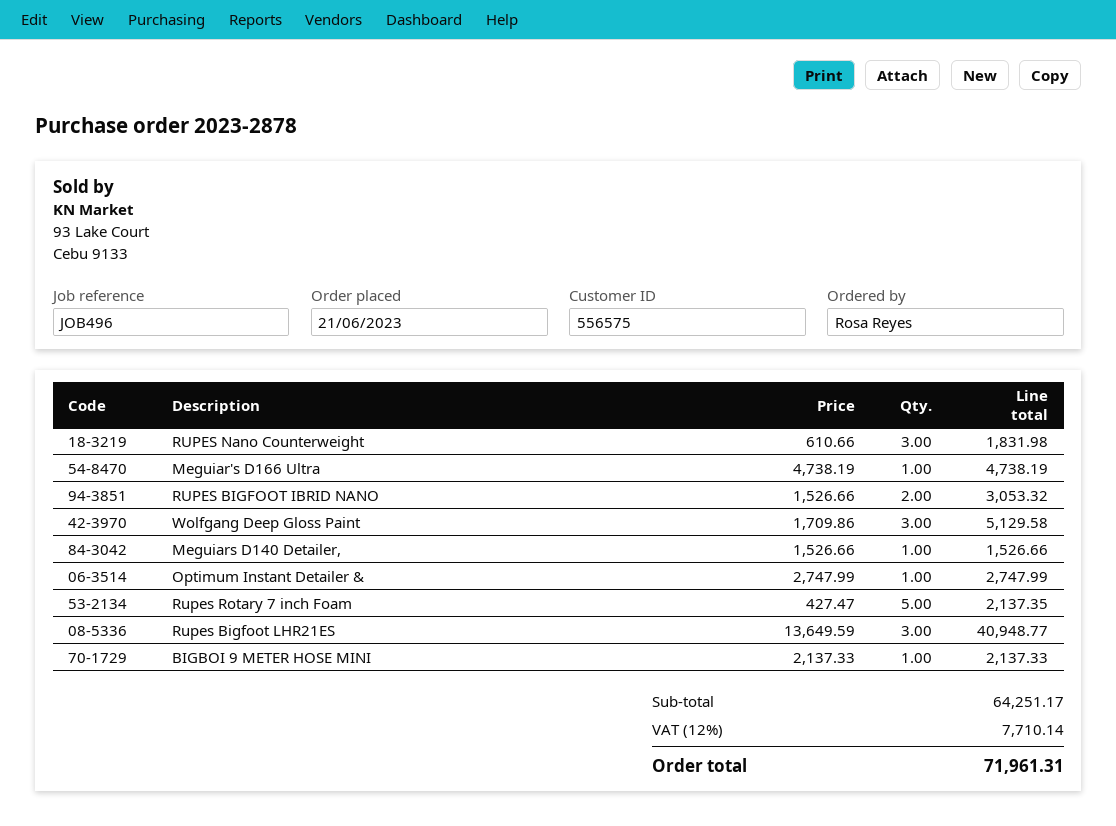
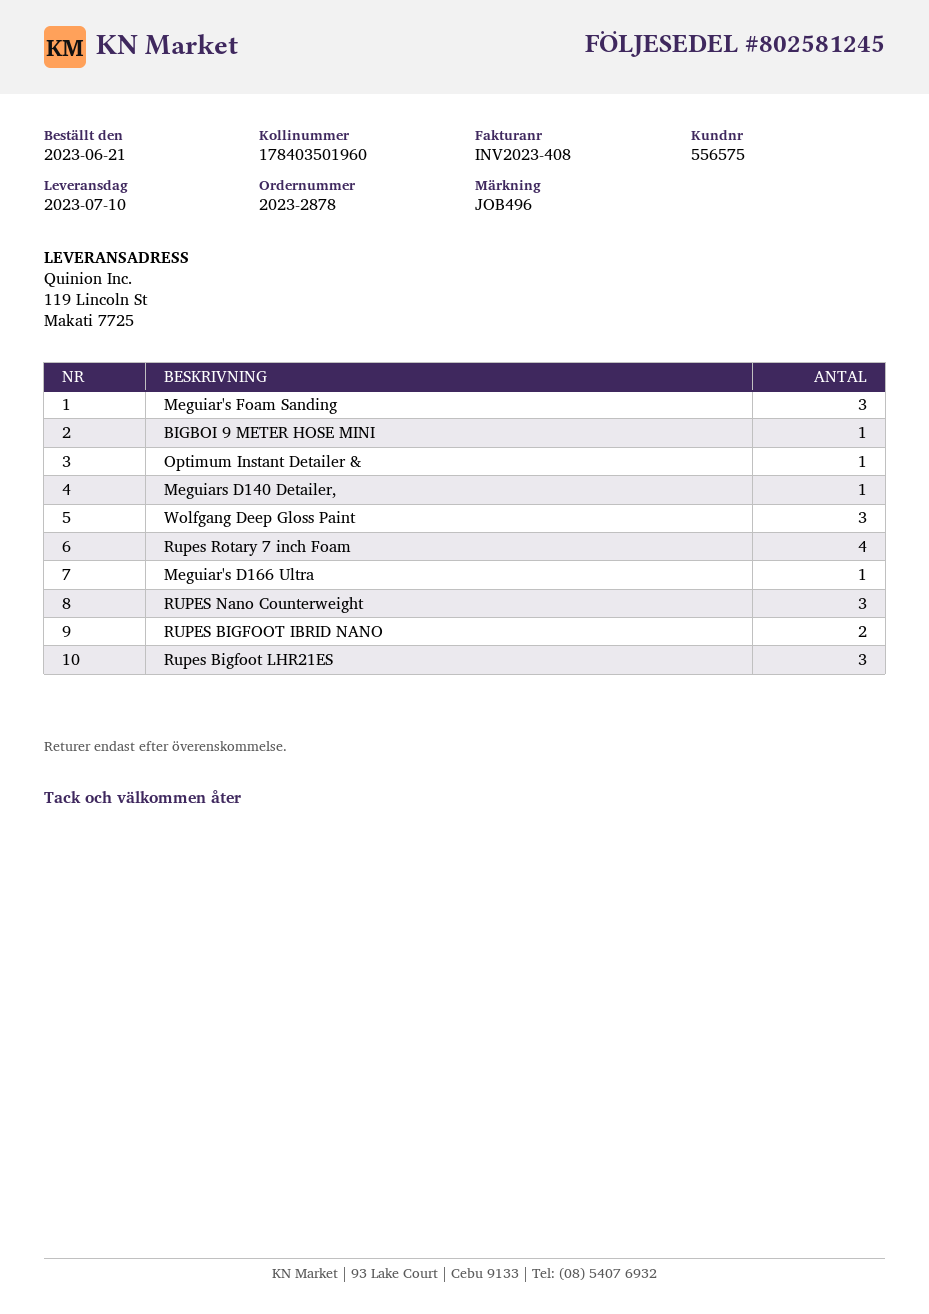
Rupes Rotary 7 inch Foam: 5 -> 4
Meguiar's Foam Sanding: none -> 3

